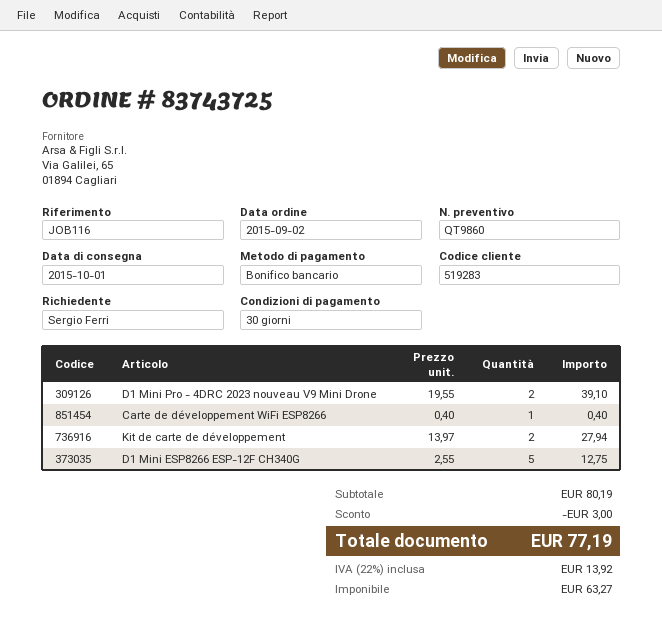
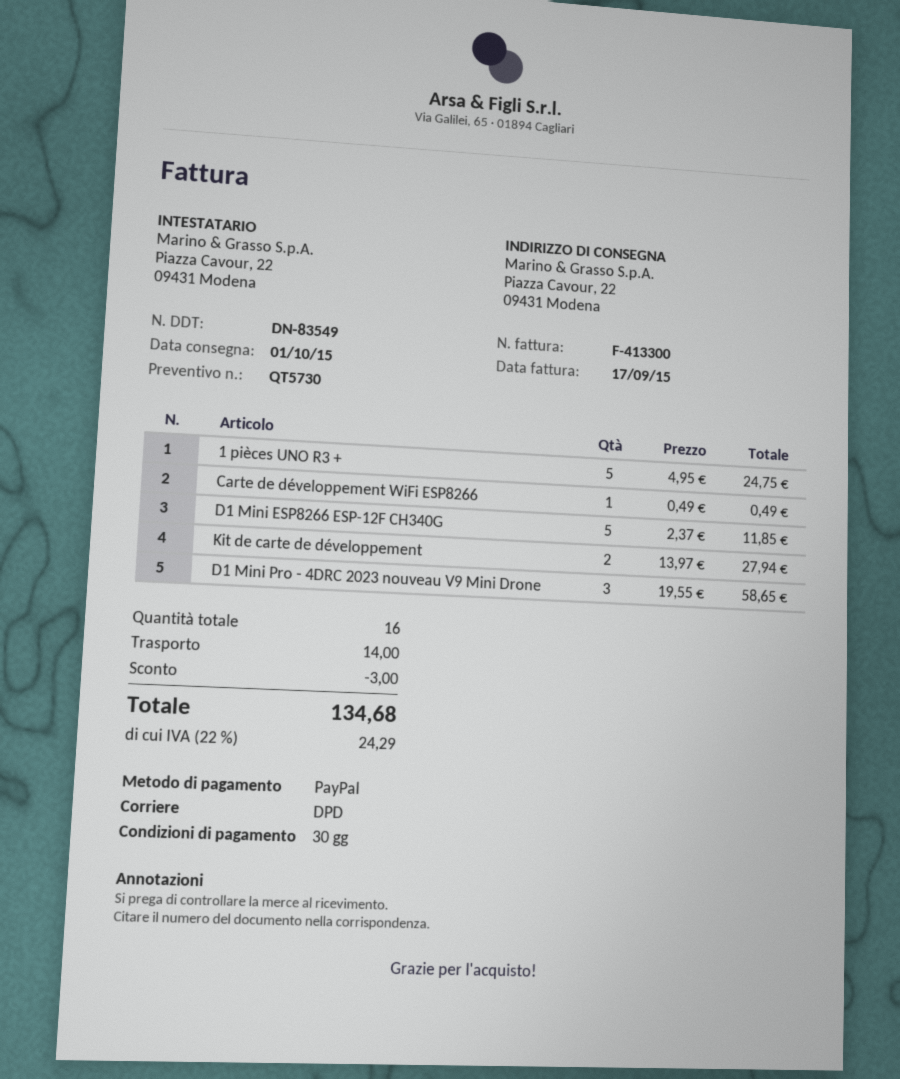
quote number: QT9860 -> QT5730
payment method: bank transfer -> PayPal
D1 Mini Pro - 4DRC 2023 nouveau V9 Mini Drone: 2 x 19.55 = 39.10 -> 3 x 19.55 = 58.65
Carte de développement WiFi ESP8266: 1 x 0.40 = 0.40 -> 1 x 0.49 = 0.49
D1 Mini ESP8266 ESP-12F CH340G: 5 x 2.55 = 12.75 -> 5 x 2.37 = 11.85
1 pièces UNO R3 +: none -> 5 x 4.95 = 24.75
shipping: none -> 14.00
tax: 22% = 13.92 -> 22% = 24.29
total: 77.19 -> 134.68

